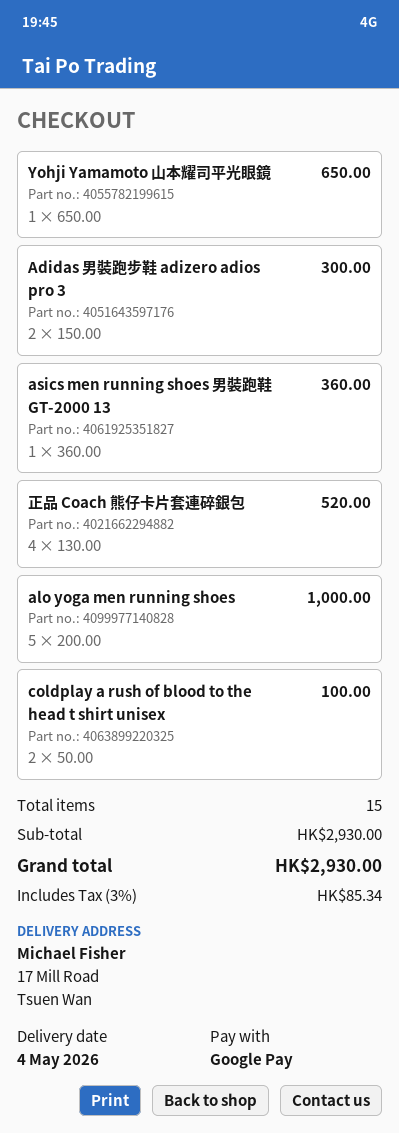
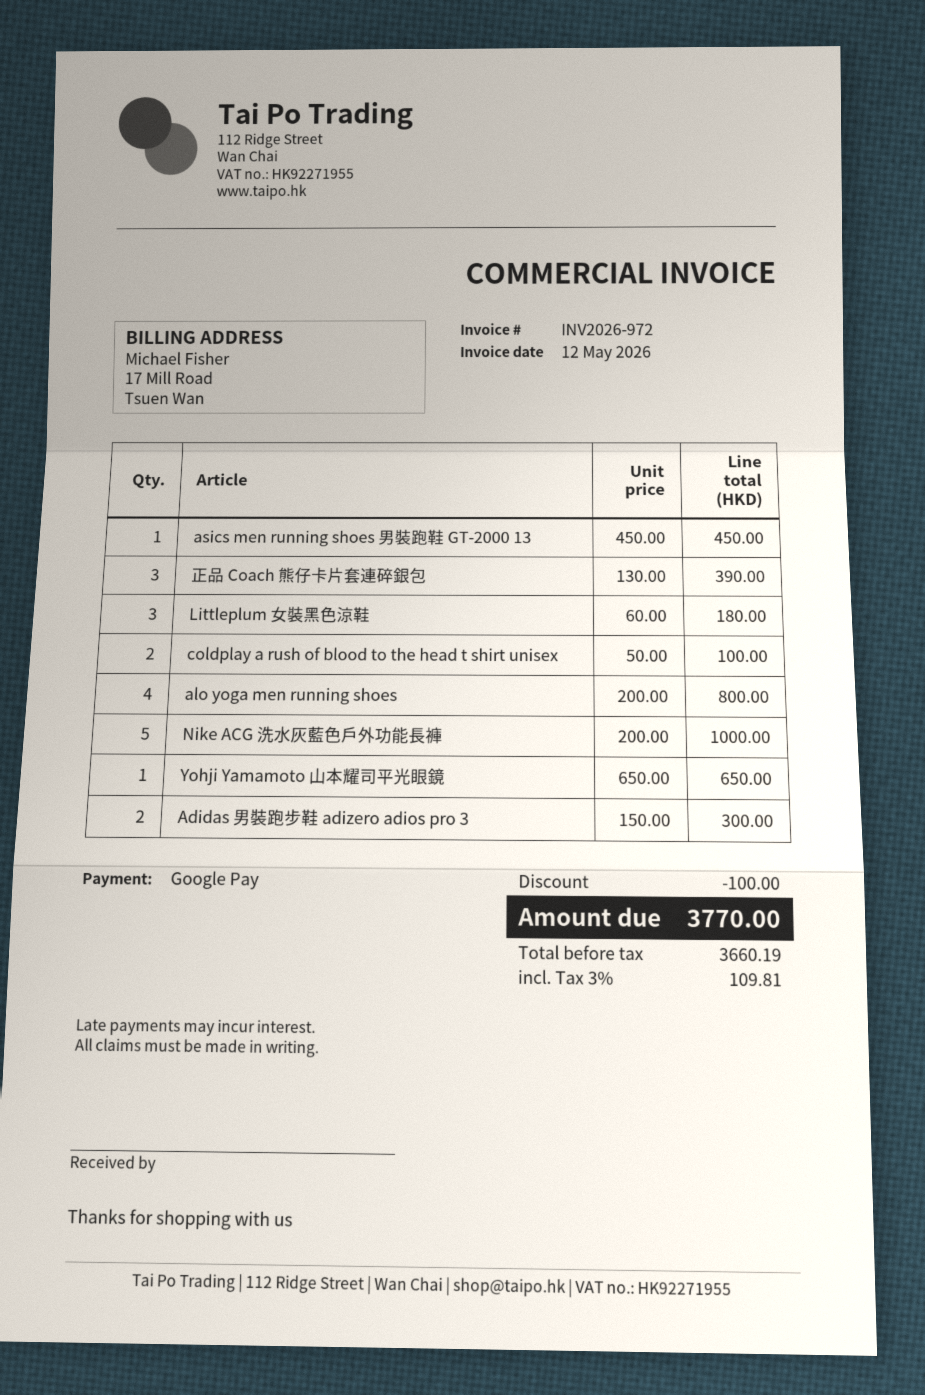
asics men running shoes 男裝跑鞋 GT-2000 13: 1 x 360.00 = 360.00 -> 1 x 450.00 = 450.00
正品 Coach 熊仔卡片套連碎銀包: 4 x 130.00 = 520.00 -> 3 x 130.00 = 390.00
alo yoga men running shoes: 5 x 200.00 = 1000.00 -> 4 x 200.00 = 800.00
Littleplum 女裝黑色涼鞋: none -> 3 x 60.00 = 180.00
Nike ACG 洗水灰藍色戶外功能長褲: none -> 5 x 200.00 = 1000.00
discount: none -> 100.00
tax: 3% = 85.34 -> 3% = 109.81
total: 2930.00 -> 3770.00

